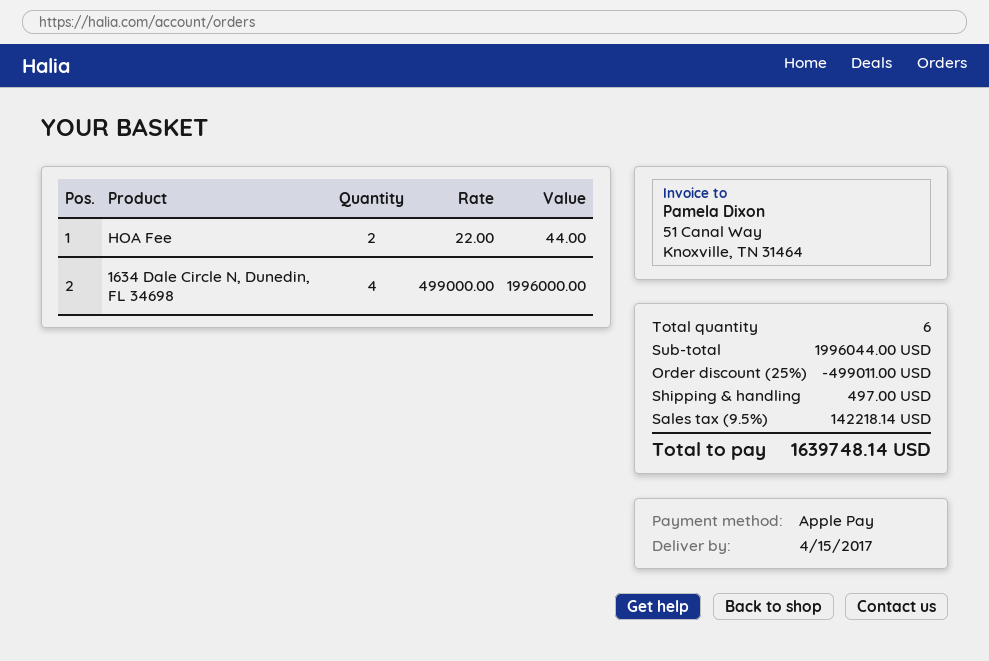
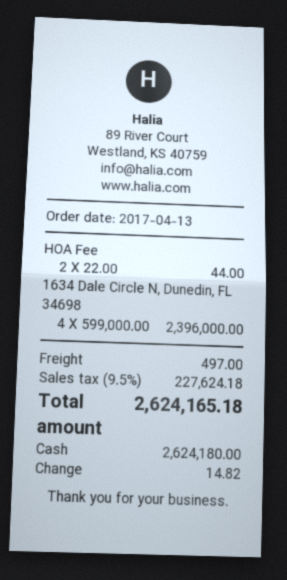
payment method: Apple Pay -> cash
1634 Dale Circle N, Dunedin, FL 34698: 4 x 499000.00 = 1996000.00 -> 4 x 599000.00 = 2396000.00
discount: 25% = 499011.00 -> none
tax: 9.5% = 142218.14 -> 9.5% = 227624.18
total: 1639748.14 -> 2624165.18

